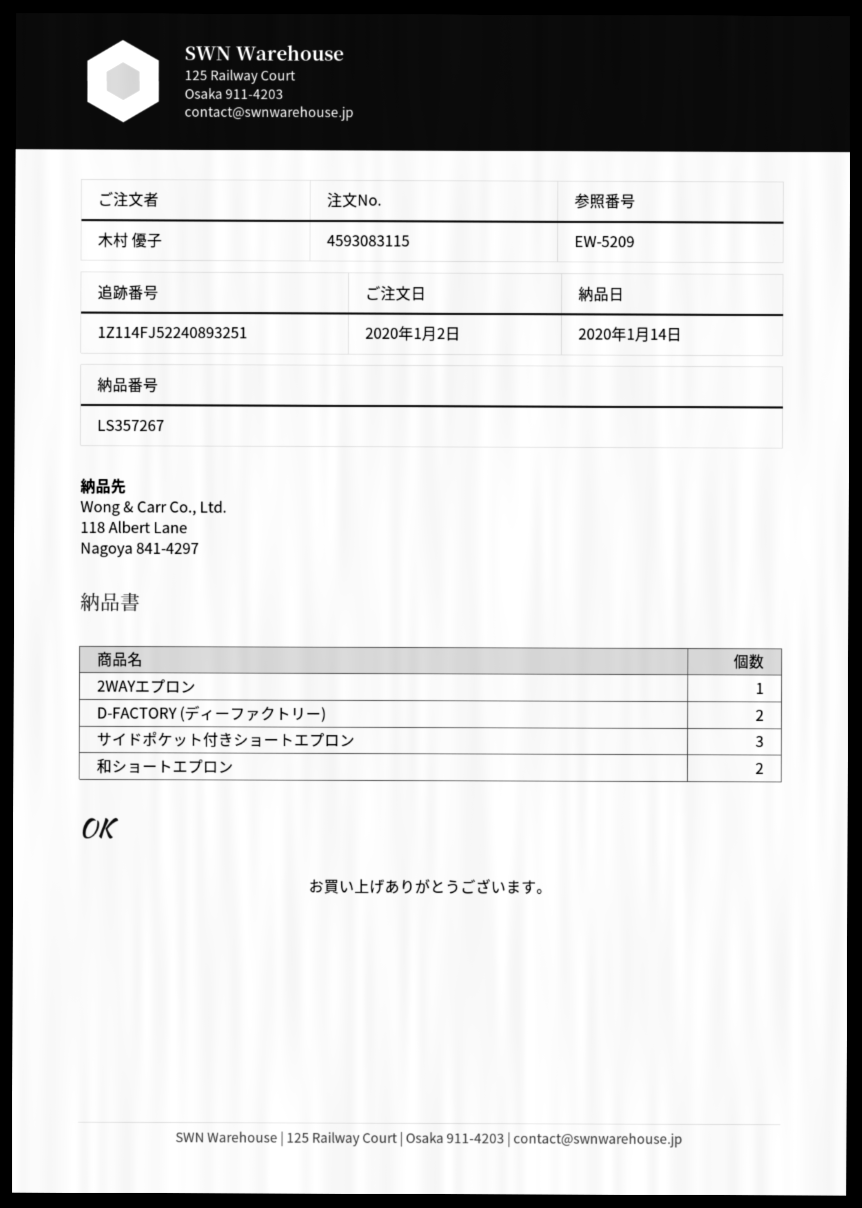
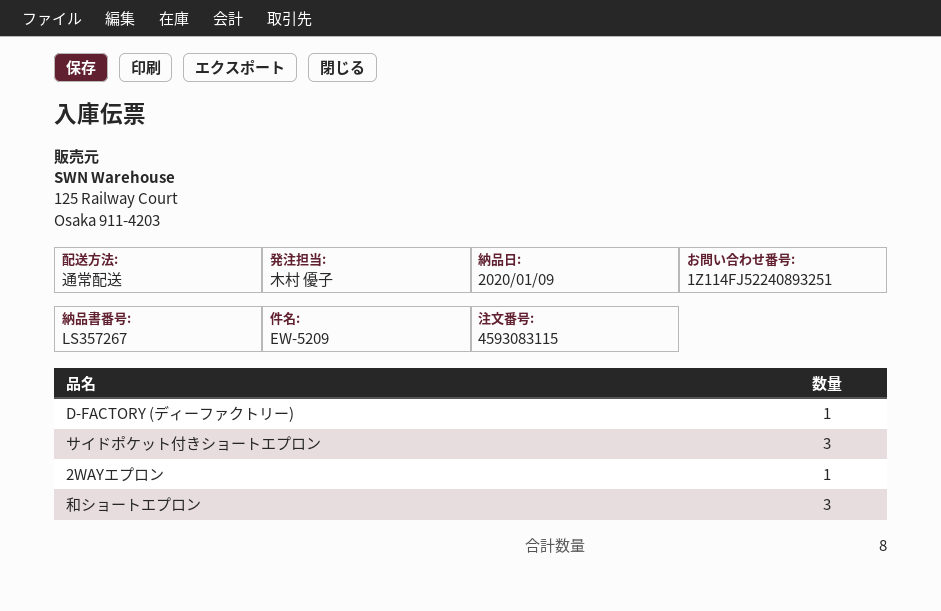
delivery date: 2020-01-14 -> 2020-01-09
D-FACTORY (ディーファクトリー): 2 -> 1
和ショートエプロン: 2 -> 3

